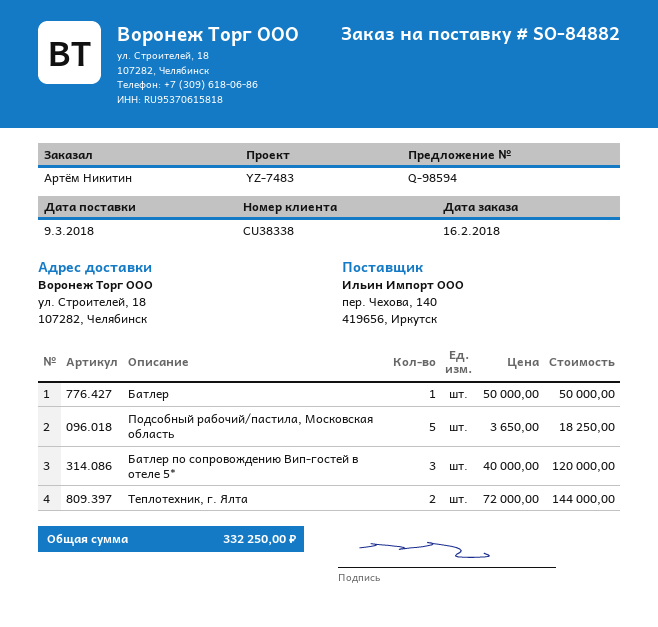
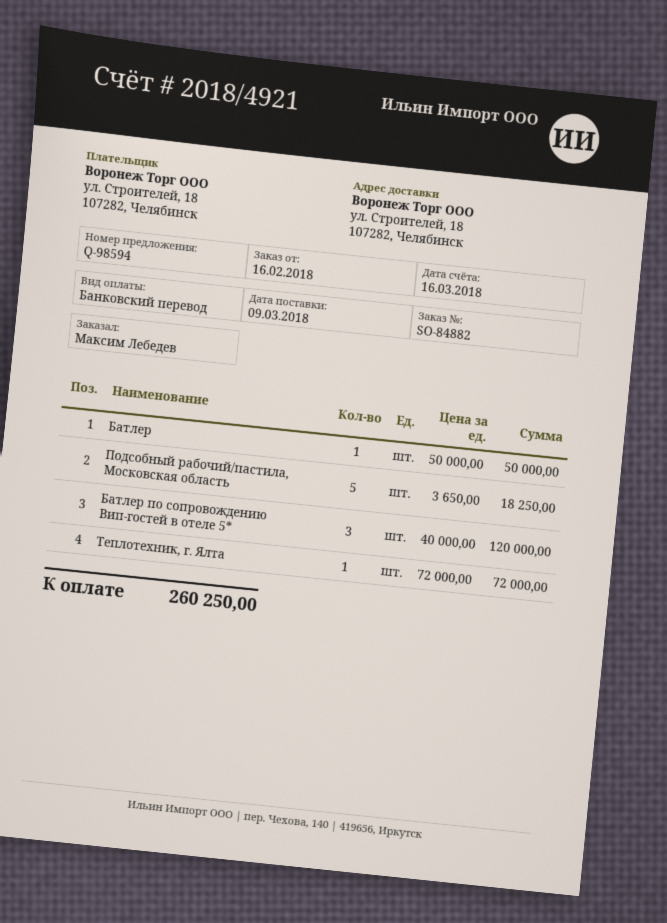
ordered by: Артём Никитин -> Максим Лебедев
Теплотехник, г. Ялта: 2 x 72000.00 = 144000.00 -> 1 x 72000.00 = 72000.00
total: 332250.00 -> 260250.00

